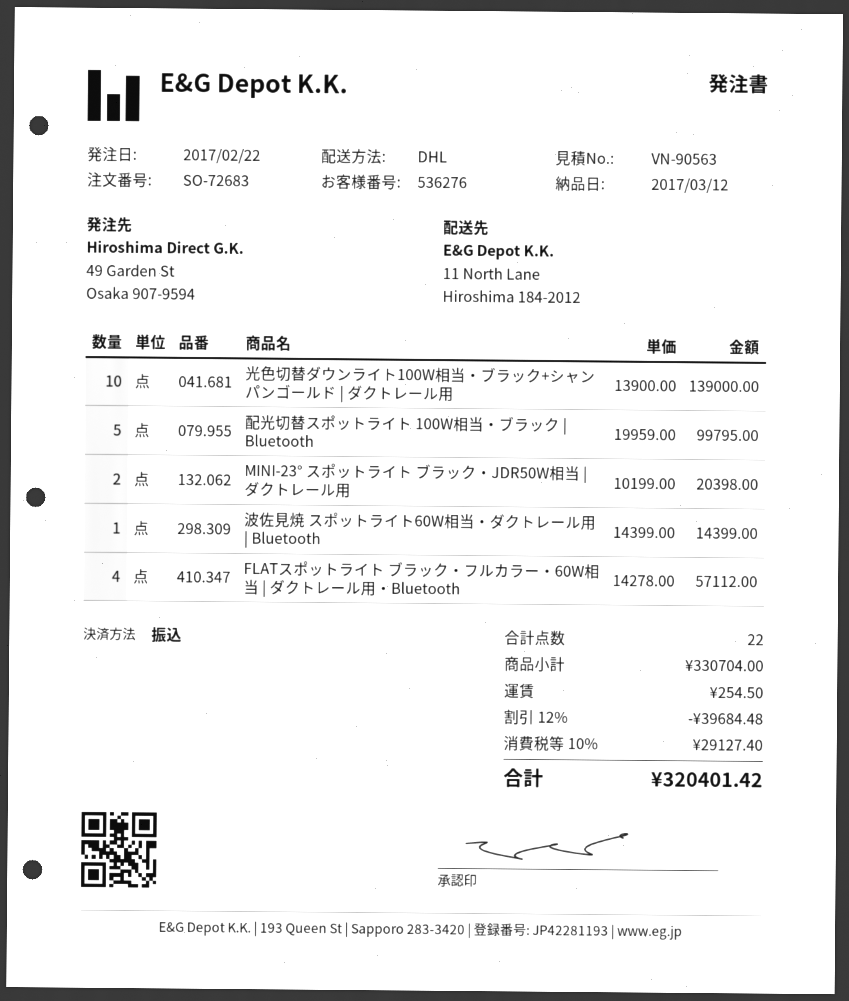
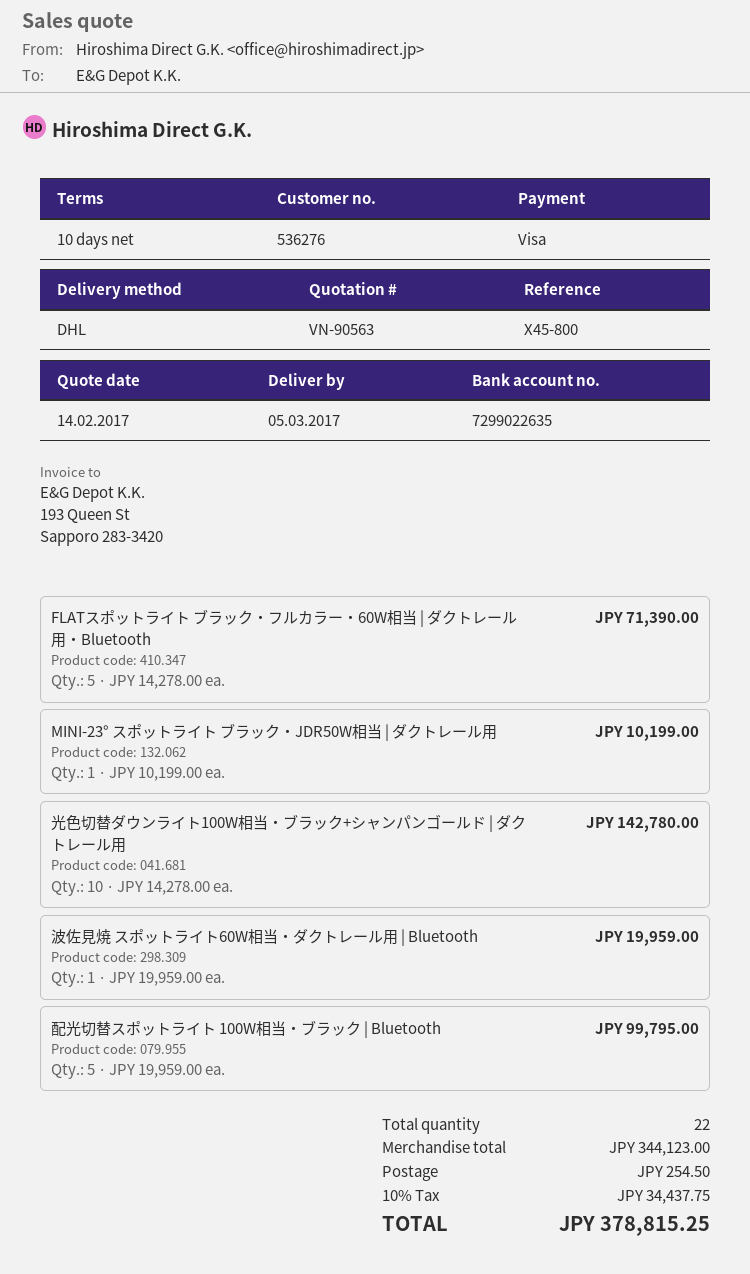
delivery date: 2017-03-12 -> 2017-03-05
payment method: bank transfer -> Visa
光色切替ダウンライト100W相当・ブラック+シャンパンゴールド | ダクトレール用: 10 x 13900.00 = 139000.00 -> 10 x 14278.00 = 142780.00
MINI-23° スポットライト ブラック・JDR50W相当 | ダクトレール用: 2 x 10199.00 = 20398.00 -> 1 x 10199.00 = 10199.00
波佐見焼 スポットライト60W相当・ダクトレール用 | Bluetooth: 1 x 14399.00 = 14399.00 -> 1 x 19959.00 = 19959.00
FLATスポットライト ブラック・フルカラー・60W相当 | ダクトレール用・Bluetooth: 4 x 14278.00 = 57112.00 -> 5 x 14278.00 = 71390.00
subtotal: 330704.00 -> 344123.00
discount: 12% = 39684.48 -> none
tax: 10% = 29127.40 -> 10% = 34437.75
total: 320401.42 -> 378815.25

